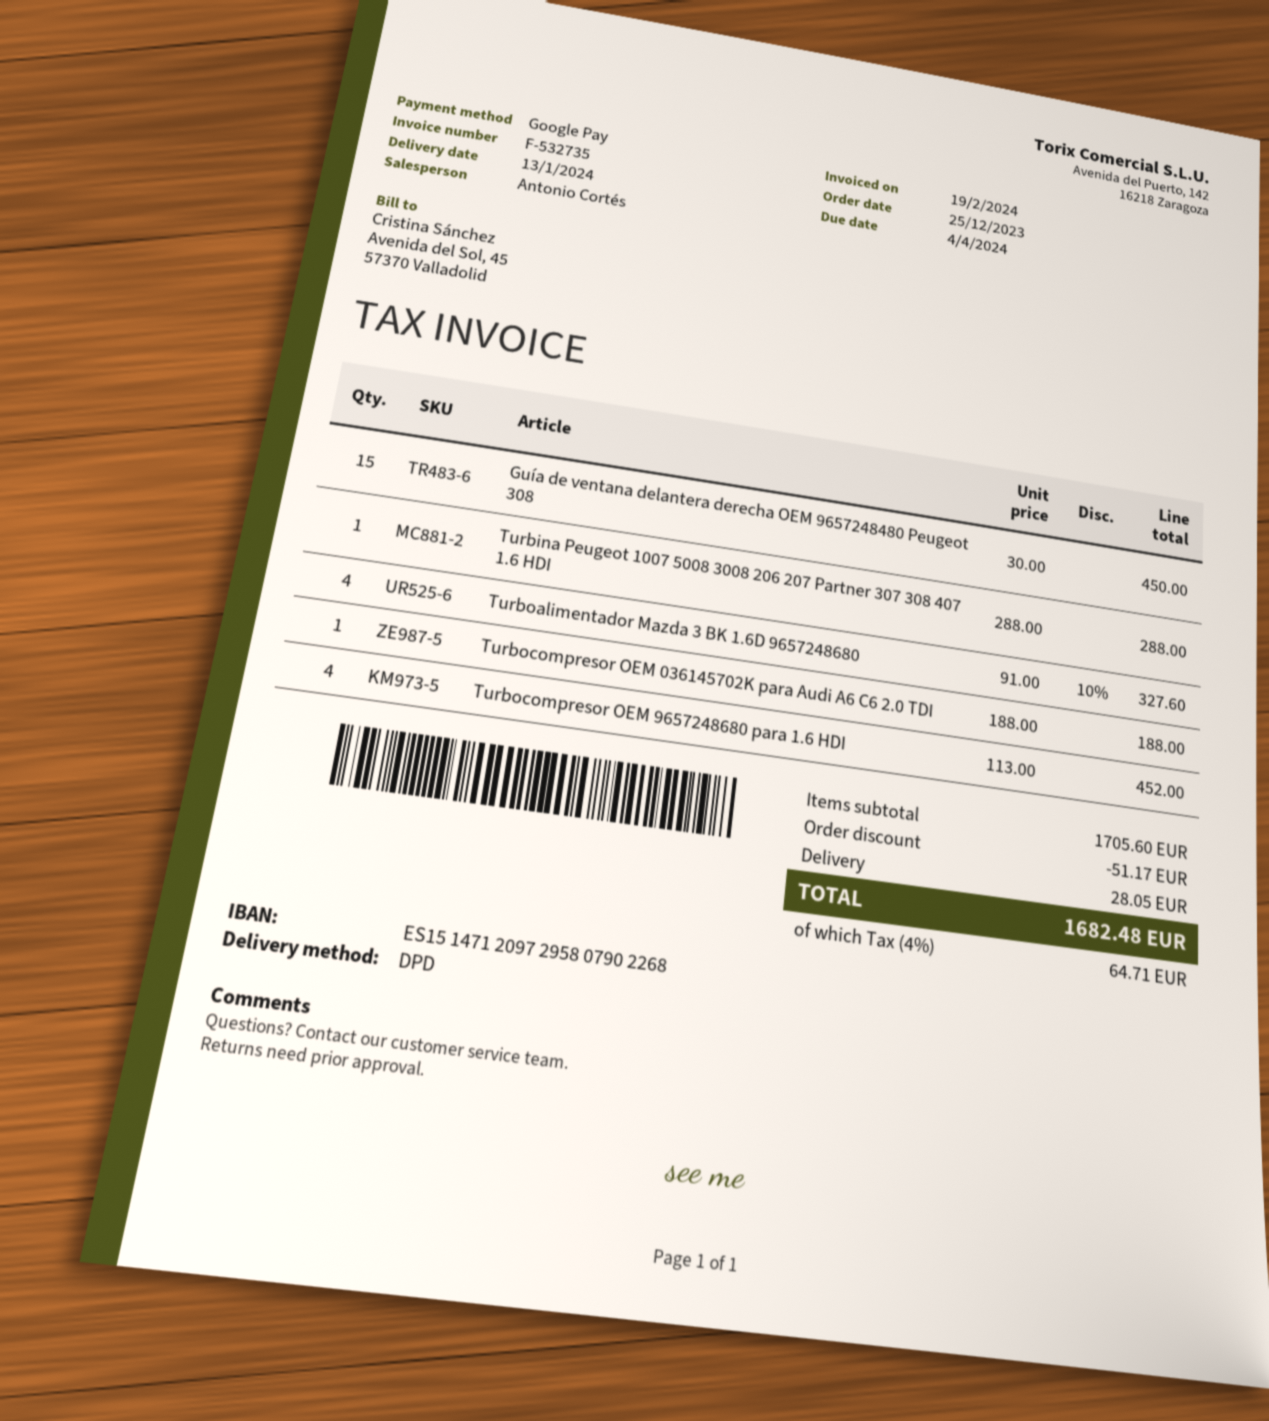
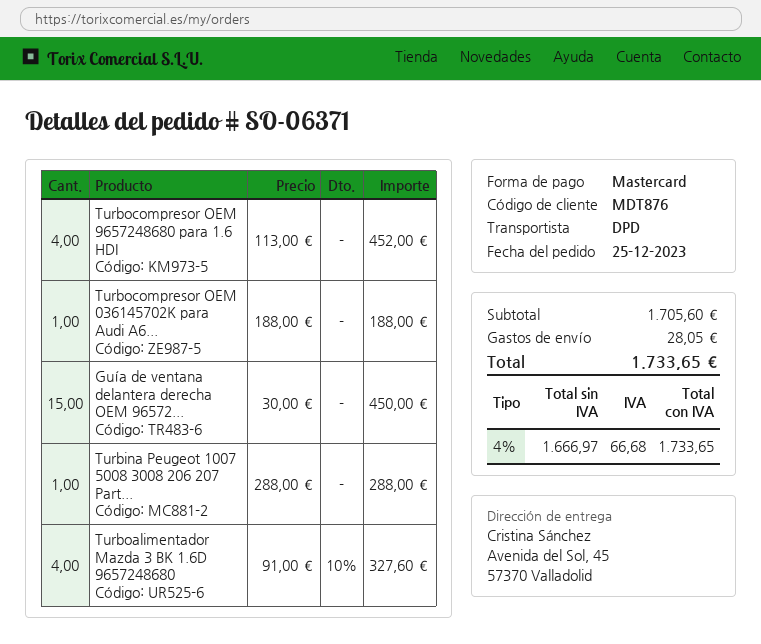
payment method: Google Pay -> Mastercard
discount: 51.17 -> none
tax: 4% = 64.71 -> 4% = 66.68
total: 1682.48 -> 1733.65

